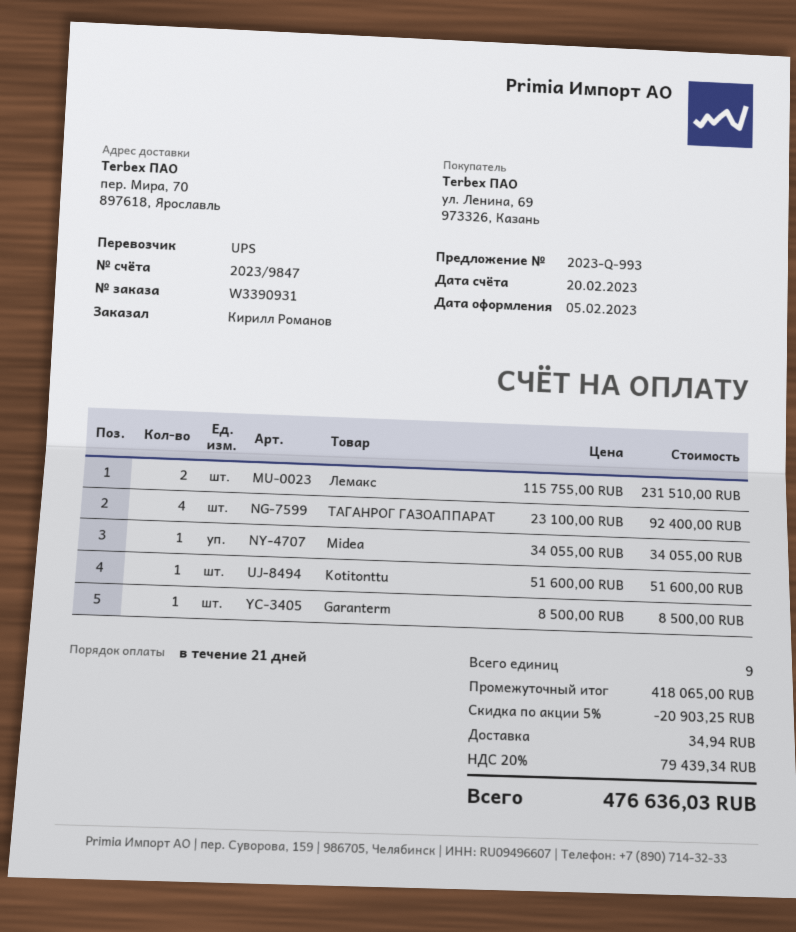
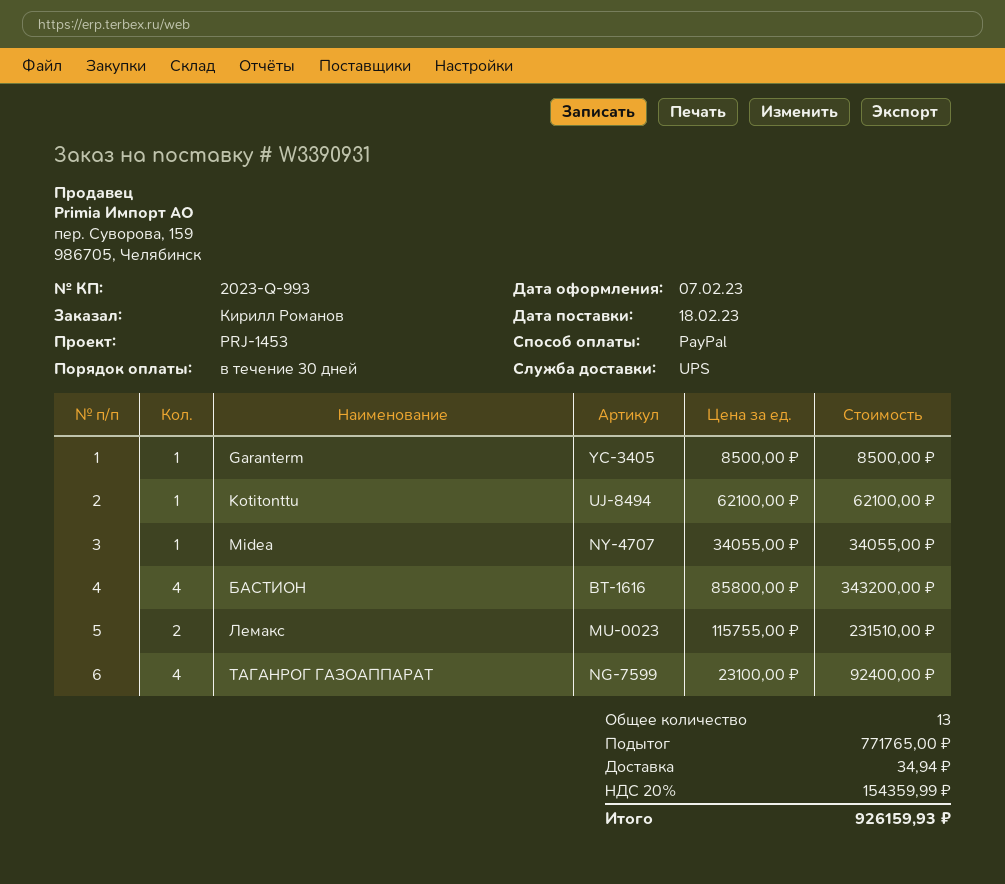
order date: 2023-02-05 -> 2023-02-07
payment terms: 21 days -> 30 days
Kotitonttu: 1 x 51600.00 = 51600.00 -> 1 x 62100.00 = 62100.00
БАСТИОН: none -> 4 x 85800.00 = 343200.00
total quantity: 9 -> 13
subtotal: 418065.00 -> 771765.00
discount: 5% = 20903.25 -> none
tax: 20% = 79439.34 -> 20% = 154359.99
total: 476636.03 -> 926159.93

